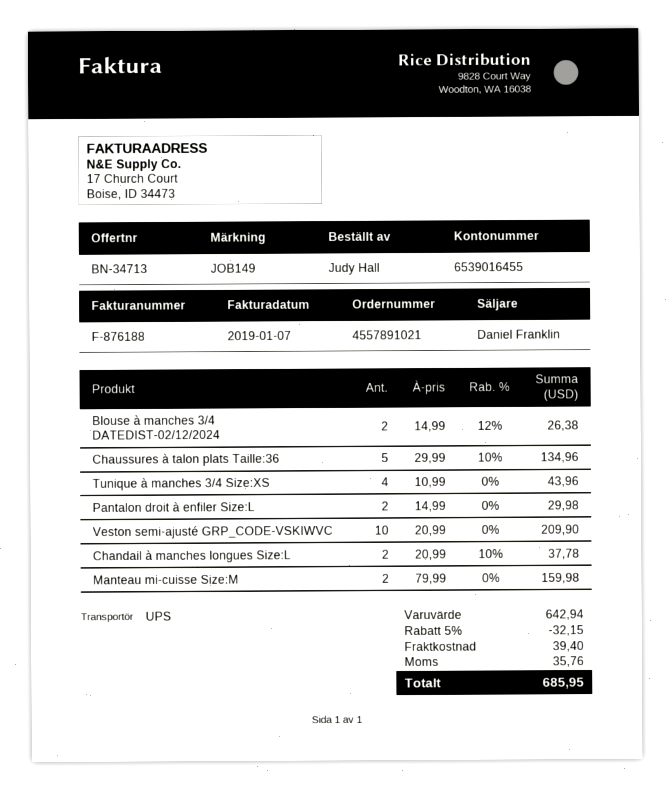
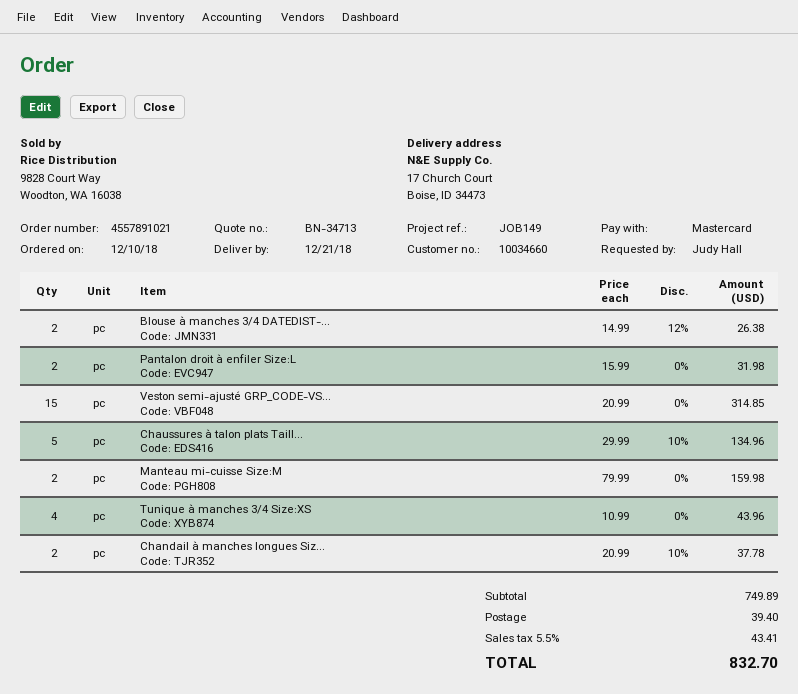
Pantalon droit à enfiler Size:L: 2 x 14.99 = 29.98 -> 2 x 15.99 = 31.98
Veston semi-ajusté GRP_CODE-VSKIWVC: 10 x 20.99 = 209.90 -> 15 x 20.99 = 314.85
subtotal: 642.94 -> 749.89
discount: 5% = 32.15 -> none
tax: 35.76 -> 43.41
total: 685.95 -> 832.70

